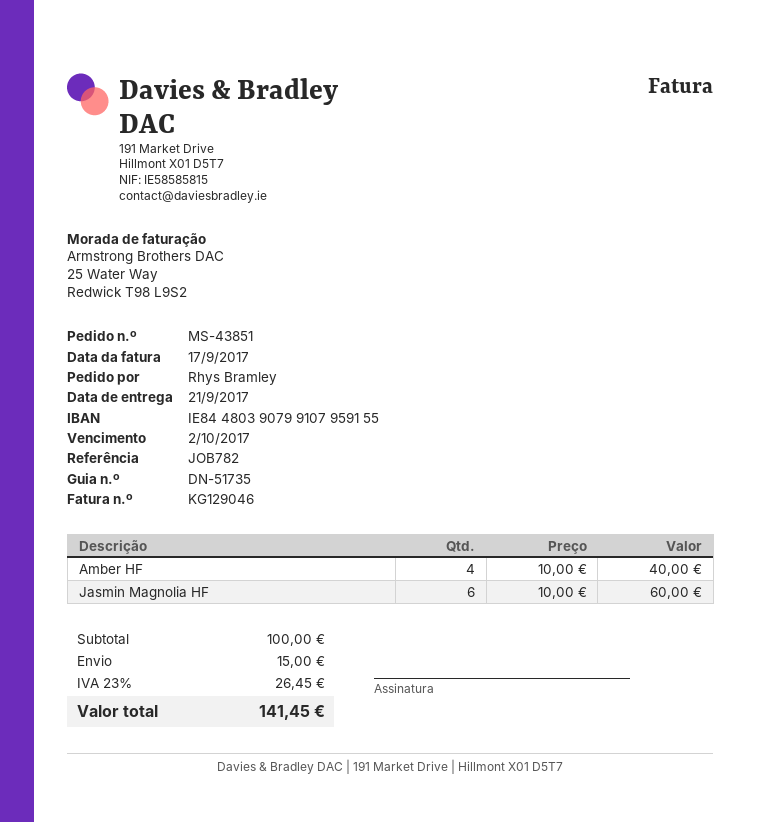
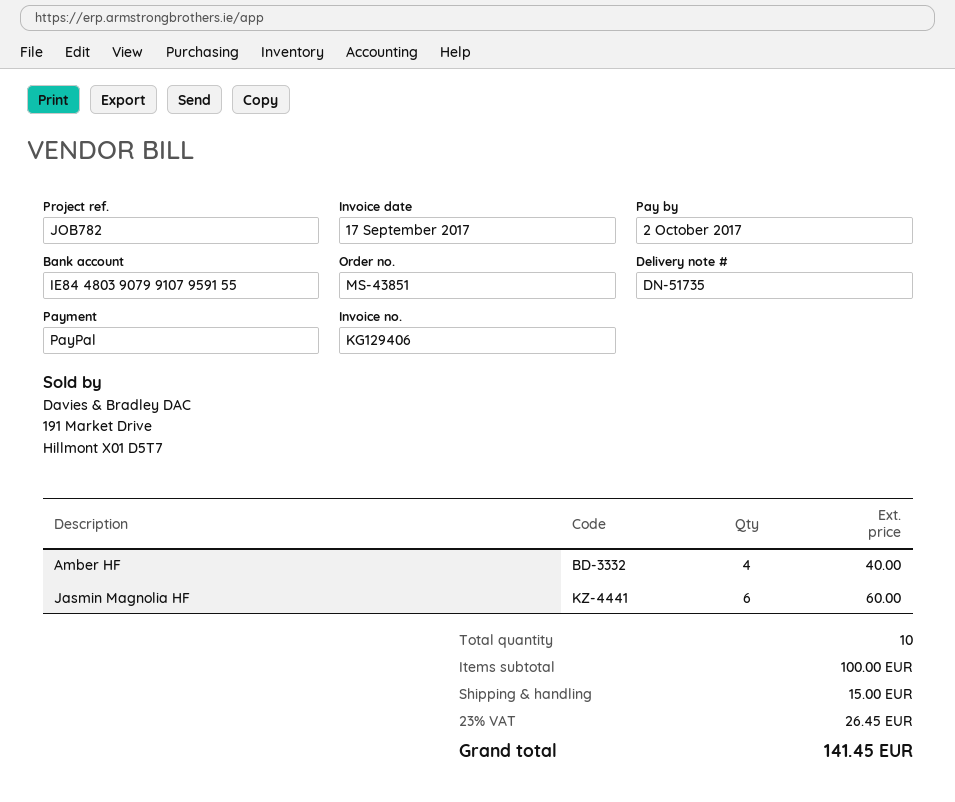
invoice number: KG129046 -> KG129406

